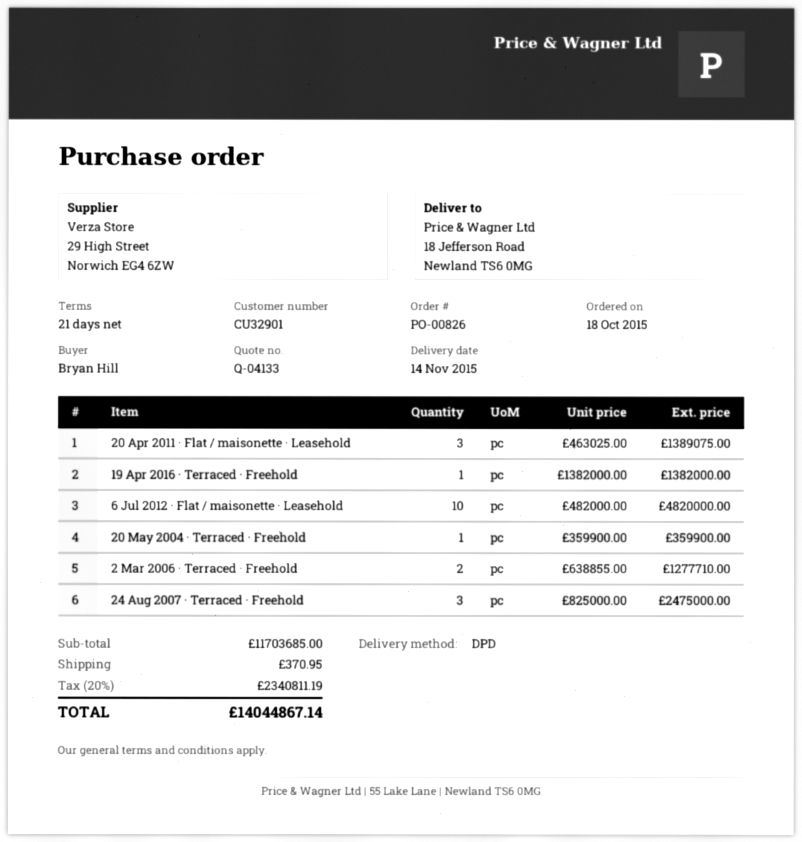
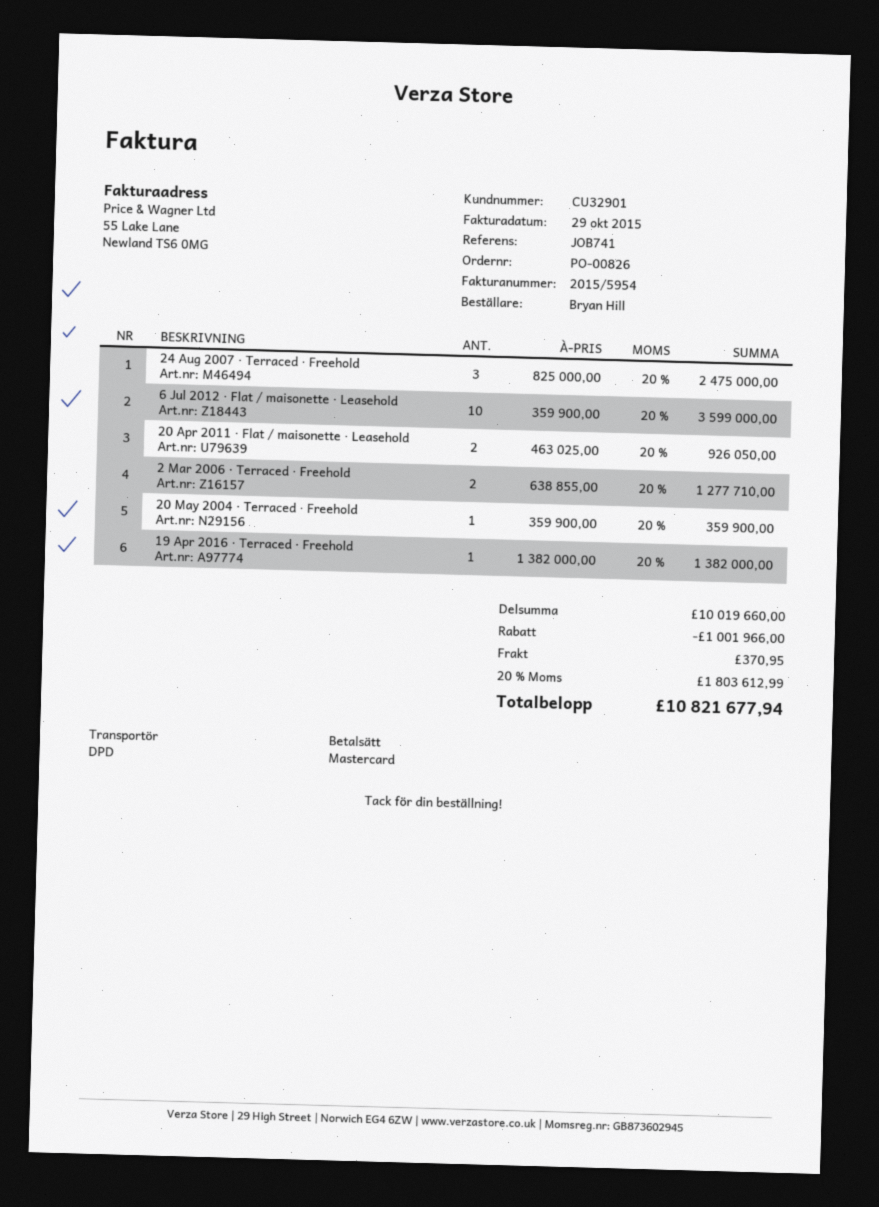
20 Apr 2011 · Flat / maisonette · Leasehold: 3 x 463025.00 = 1389075.00 -> 2 x 463025.00 = 926050.00
6 Jul 2012 · Flat / maisonette · Leasehold: 10 x 482000.00 = 4820000.00 -> 10 x 359900.00 = 3599000.00
subtotal: 11703685.00 -> 10019660.00
discount: none -> 1001966.00
tax: 20% = 2340811.19 -> 20% = 1803612.99
total: 14044867.14 -> 10821677.94

